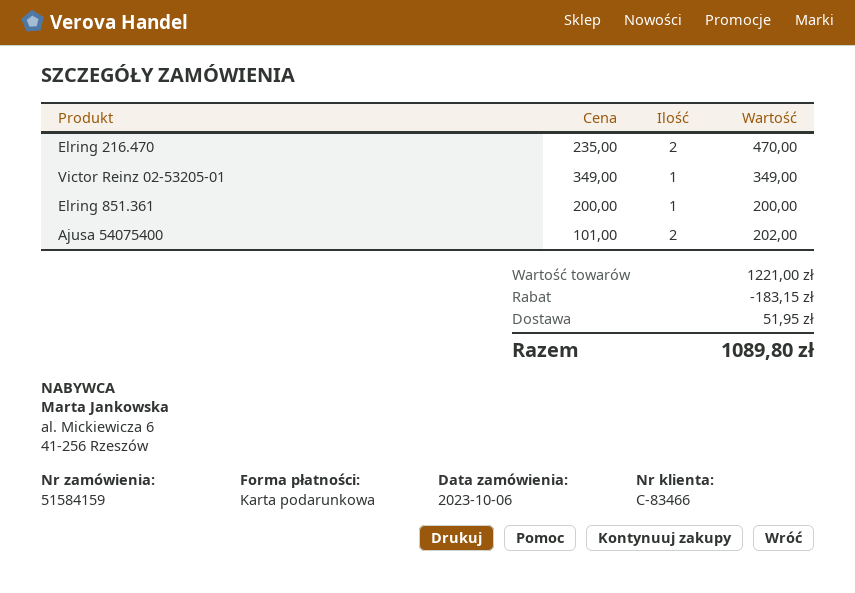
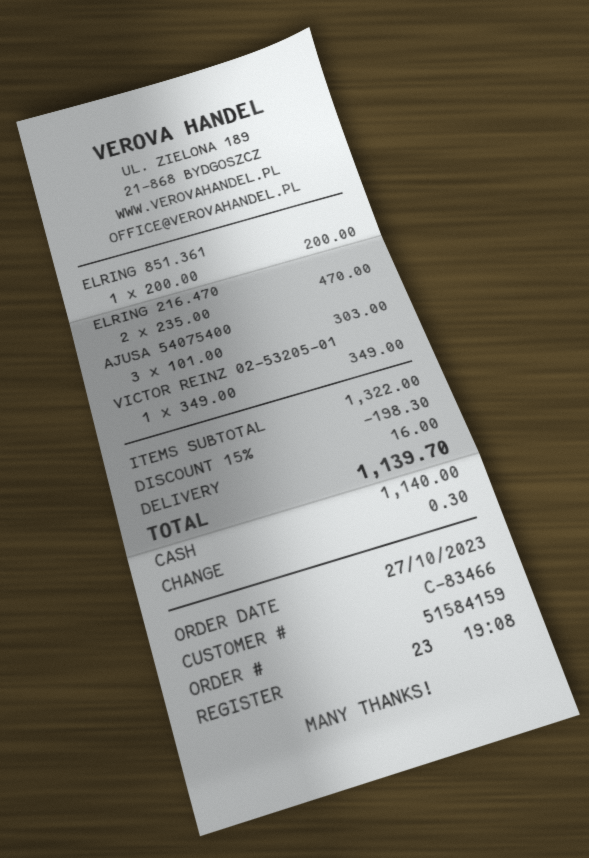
order date: 2023-10-06 -> 2023-10-27
payment method: gift card -> cash
Ajusa 54075400: 2 x 101.00 = 202.00 -> 3 x 101.00 = 303.00
subtotal: 1221.00 -> 1322.00
discount: 183.15 -> 198.30
shipping: 51.95 -> 16.00
total: 1089.80 -> 1139.70

